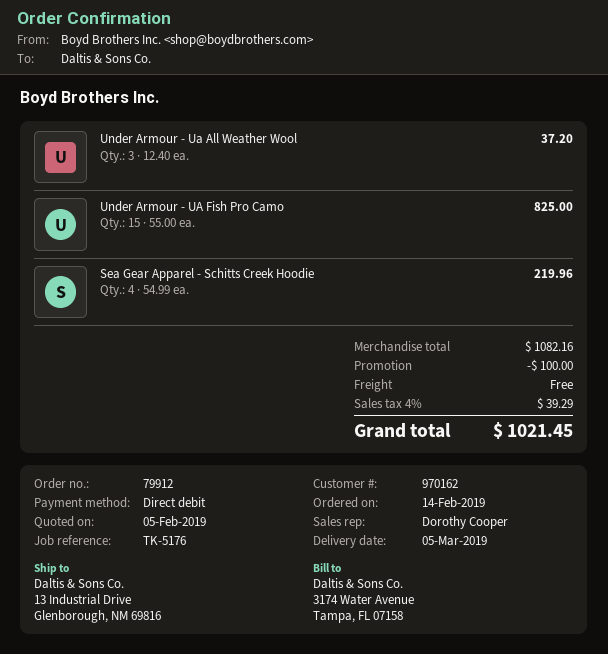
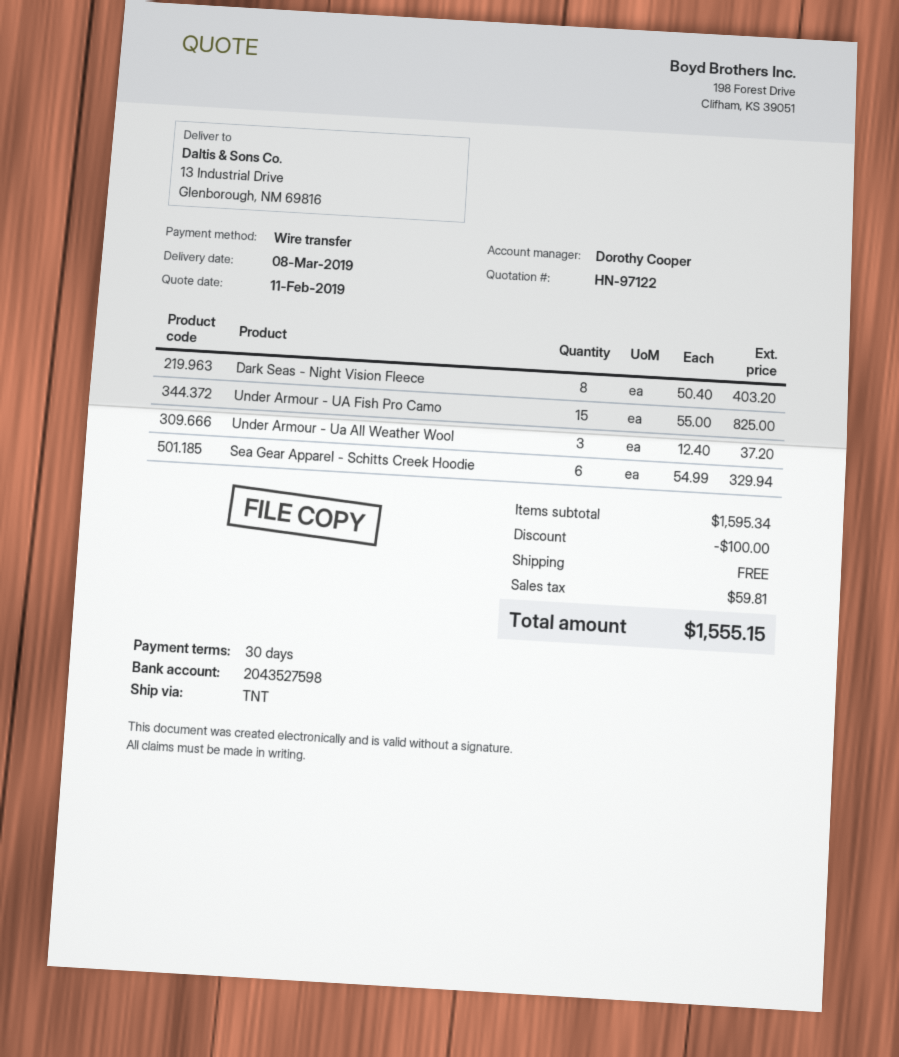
quote date: 2019-02-05 -> 2019-02-11
delivery date: 2019-03-05 -> 2019-03-08
payment method: direct debit -> bank transfer
Sea Gear Apparel - Schitts Creek Hoodie: 4 x 54.99 = 219.96 -> 6 x 54.99 = 329.94
Dark Seas - Night Vision Fleece: none -> 8 x 50.40 = 403.20
subtotal: 1082.16 -> 1595.34
tax: 39.29 -> 59.81
total: 1021.45 -> 1555.15

